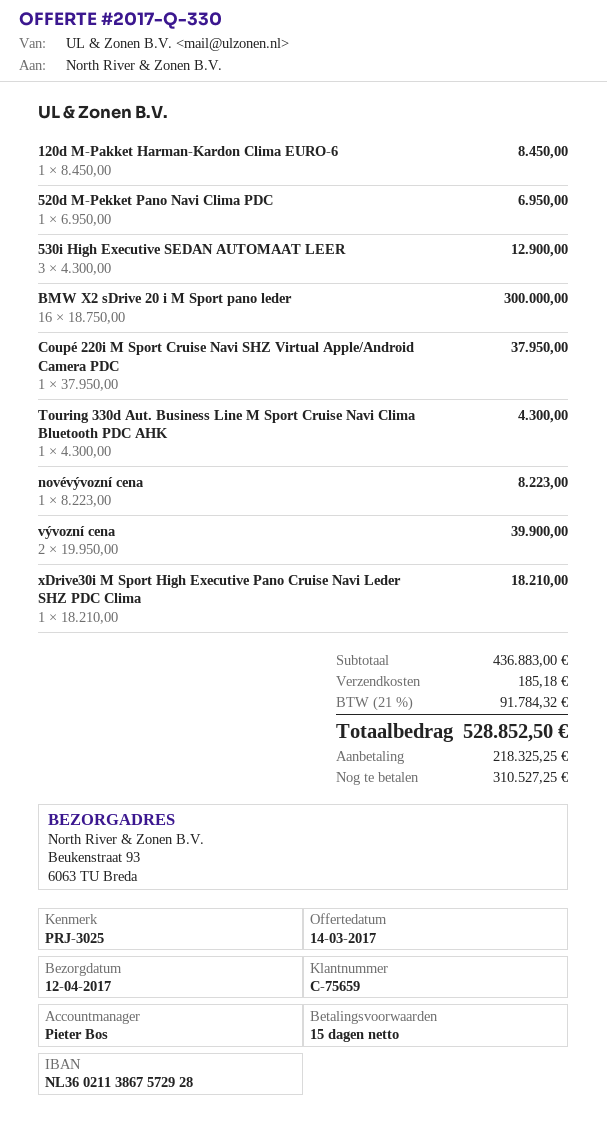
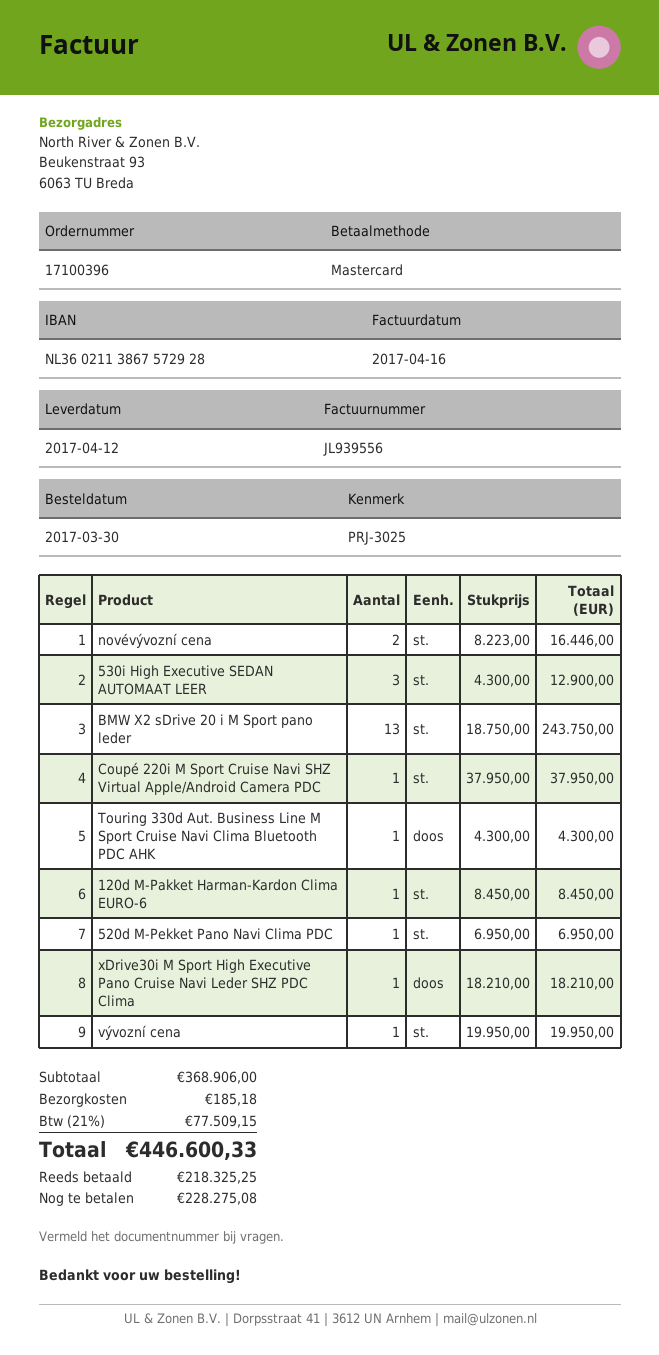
BMW X2 sDrive 20 i M Sport pano leder: 16 x 18750.00 = 300000.00 -> 13 x 18750.00 = 243750.00
novévývozní cena: 1 x 8223.00 = 8223.00 -> 2 x 8223.00 = 16446.00
vývozní cena: 2 x 19950.00 = 39900.00 -> 1 x 19950.00 = 19950.00
subtotal: 436883.00 -> 368906.00
tax: 21% = 91784.32 -> 21% = 77509.15
total: 528852.50 -> 446600.33
balance: 310527.25 -> 228275.08

